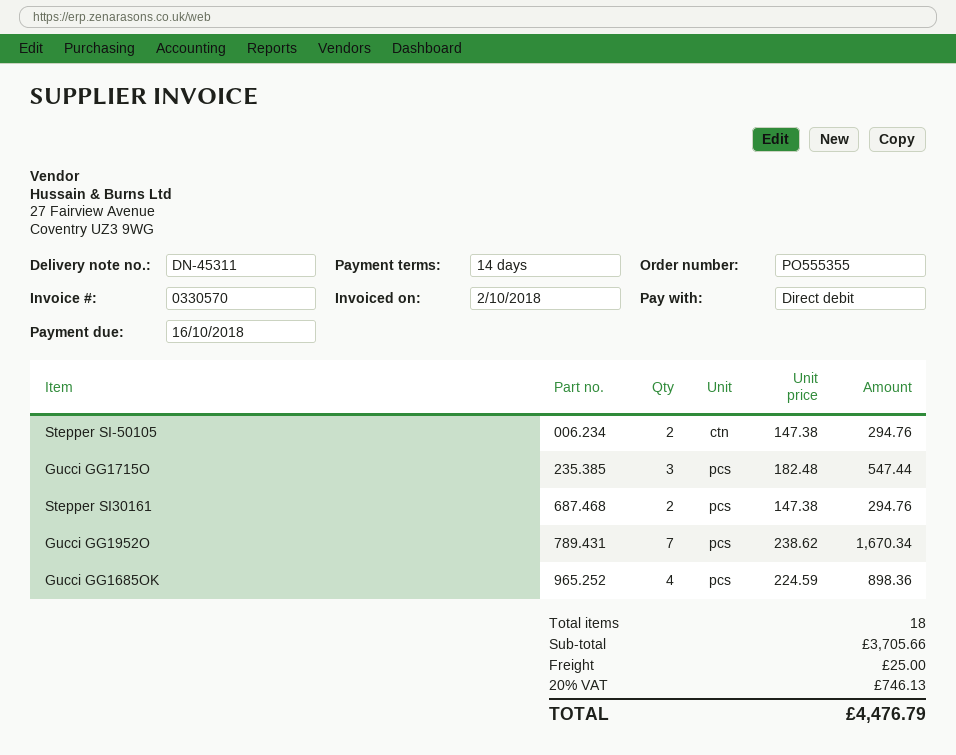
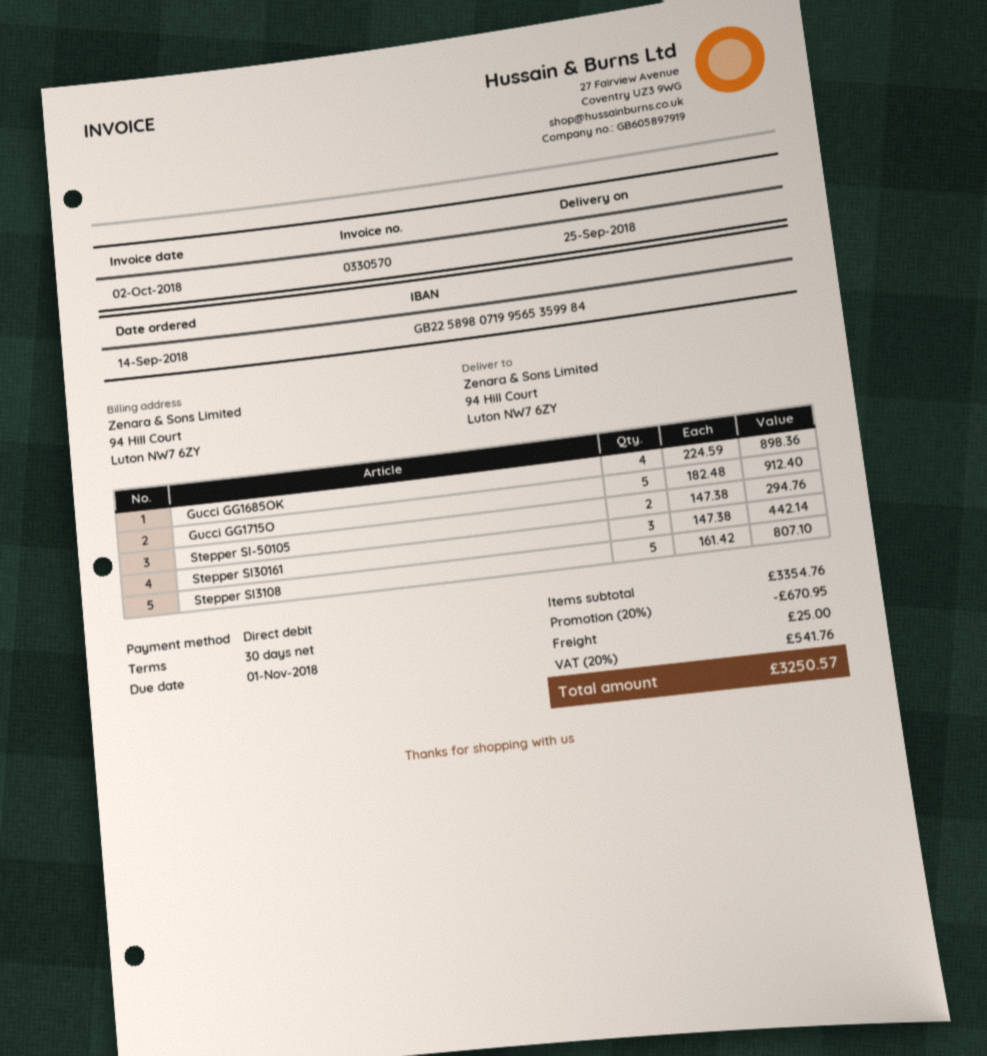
payment terms: 14 days -> 30 days
due date: 2018-10-16 -> 2018-11-01
Gucci GG1715O: 3 x 182.48 = 547.44 -> 5 x 182.48 = 912.40
Stepper SI30161: 2 x 147.38 = 294.76 -> 3 x 147.38 = 442.14
Gucci GG1952O: 7 x 238.62 = 1670.34 -> none
Stepper SI3108: none -> 5 x 161.42 = 807.10
subtotal: 3705.66 -> 3354.76
discount: none -> 20% = 670.95
tax: 20% = 746.13 -> 20% = 541.76
total: 4476.79 -> 3250.57

